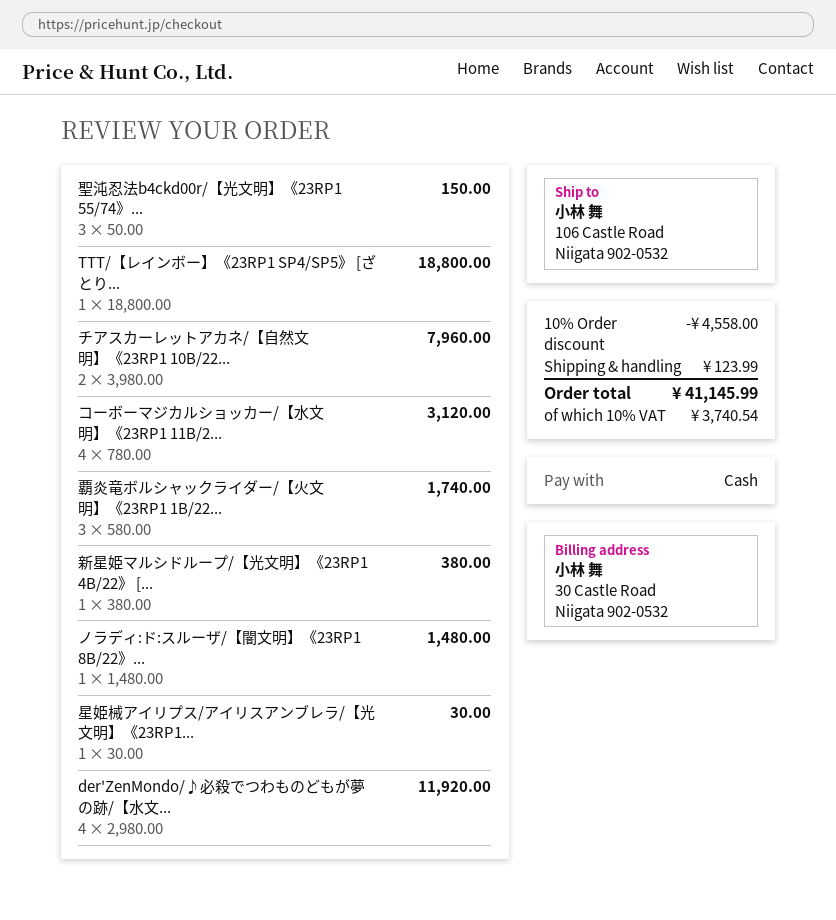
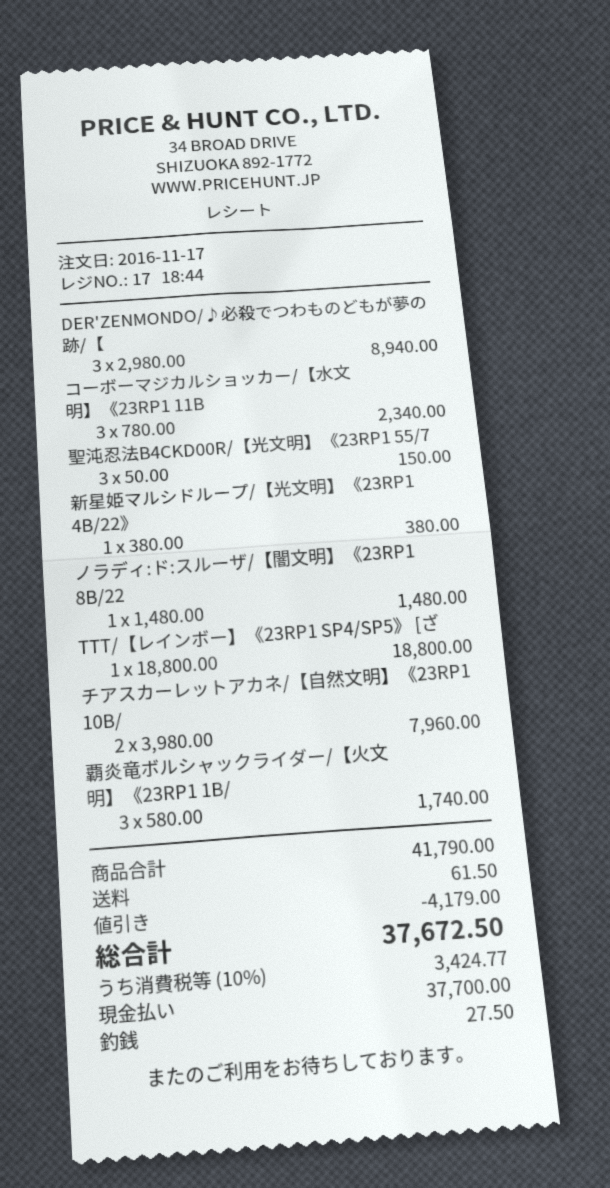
コーボーマジカルショッカー/【水文明】《23RP1 11B/2...: 4 x 780.00 = 3120.00 -> 3 x 780.00 = 2340.00
星姫械アイリプス/アイリスアンブレラ/【光文明】《23RP1...: 1 x 30.00 = 30.00 -> none
der'ZenMondo/♪必殺でつわものどもが夢の跡/【水文...: 4 x 2980.00 = 11920.00 -> 3 x 2980.00 = 8940.00
discount: 4558.00 -> 4179.00
shipping: 123.99 -> 61.50
tax: 10% = 3740.54 -> 10% = 3424.77
total: 41145.99 -> 37672.50

